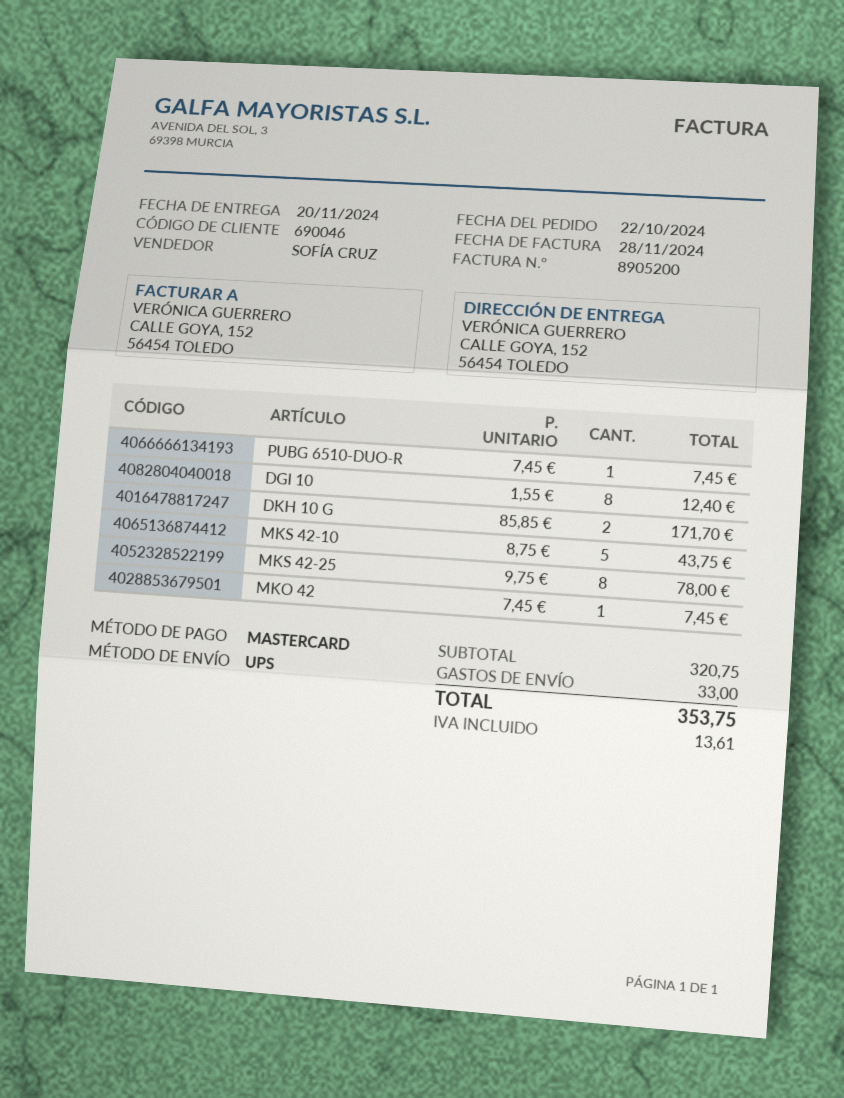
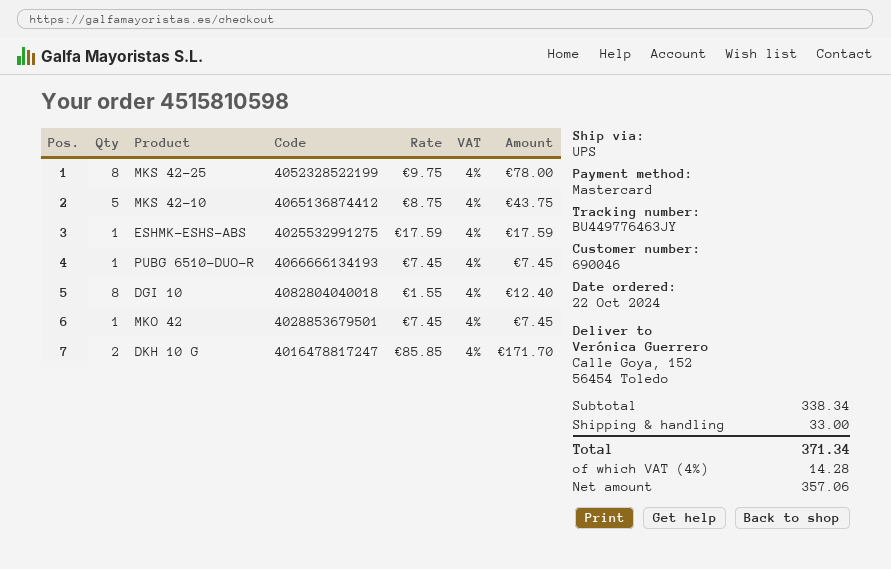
ESHMK-ESHS-ABS: none -> 1 x 17.59 = 17.59
subtotal: 320.75 -> 338.34
tax: 13.61 -> 14.28
total: 353.75 -> 371.34

